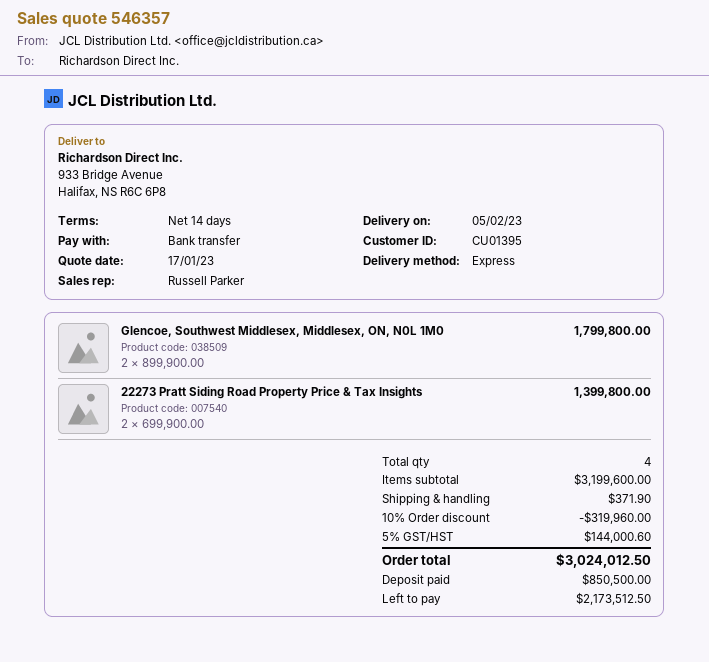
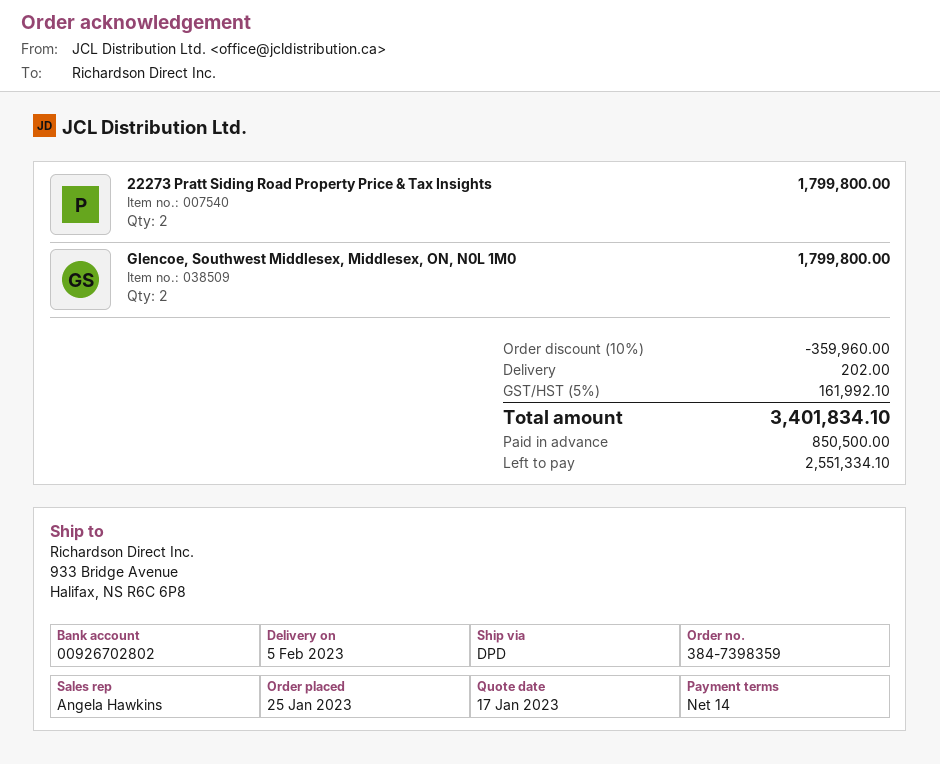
sales rep: Russell Parker -> Angela Hawkins
shipping method: express -> DPD
22273 Pratt Siding Road Property Price & Tax Insights: 2 for 1399800.00 -> 2 for 1799800.00
discount: 10% = 319960.00 -> 10% = 359960.00
shipping: 371.90 -> 202.00
tax: 5% = 144000.60 -> 5% = 161992.10
total: 3024012.50 -> 3401834.10
balance: 2173512.50 -> 2551334.10

